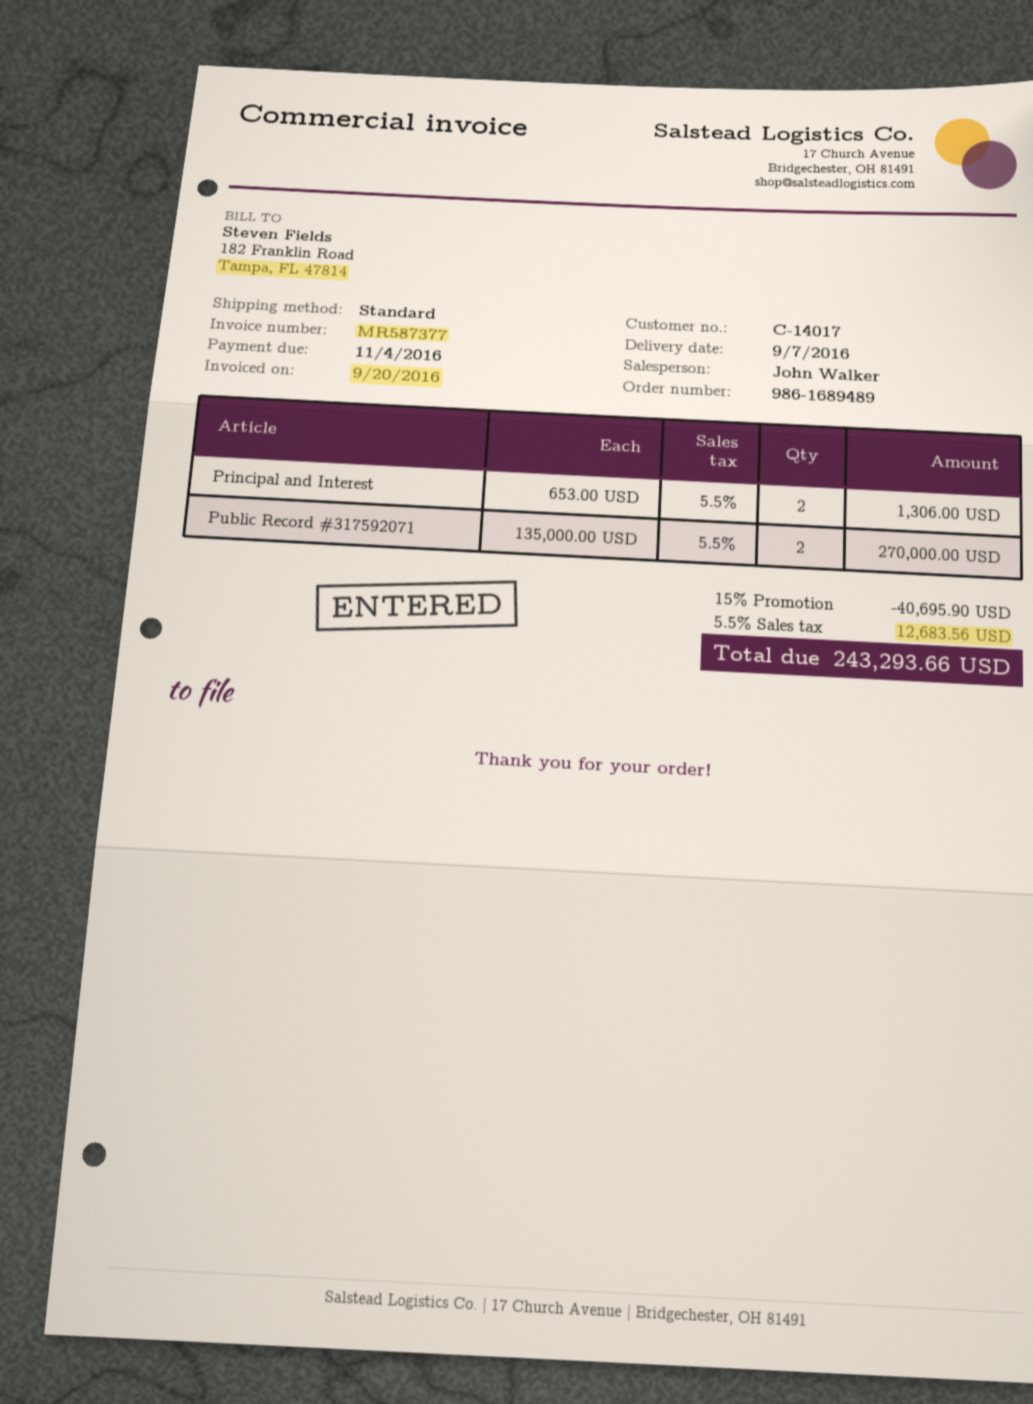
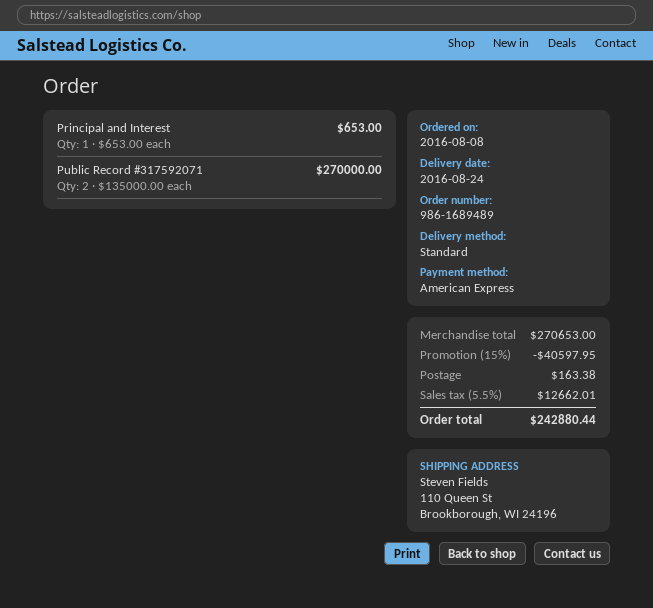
delivery date: 2016-09-07 -> 2016-08-24
Principal and Interest: 2 x 653.00 = 1306.00 -> 1 x 653.00 = 653.00
discount: 15% = 40695.90 -> 15% = 40597.95
shipping: none -> 163.38
tax: 5.5% = 12683.56 -> 5.5% = 12662.01
total: 243293.66 -> 242880.44

